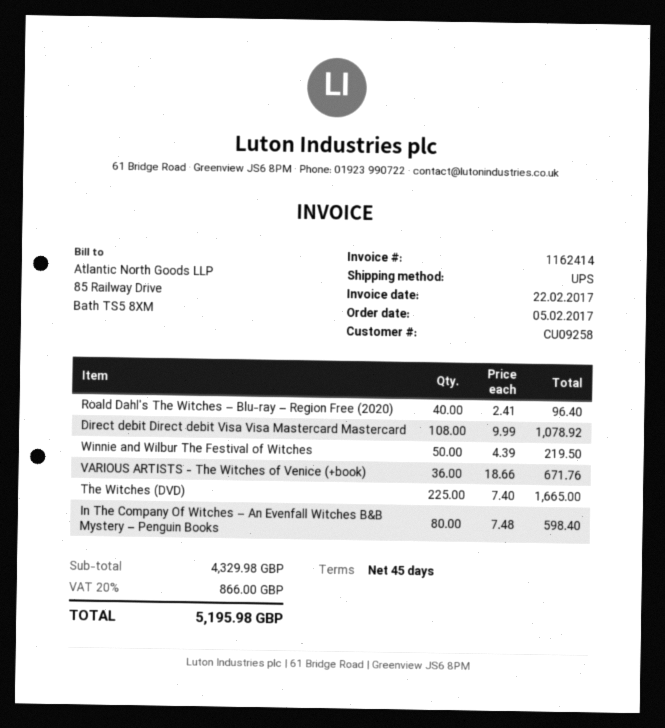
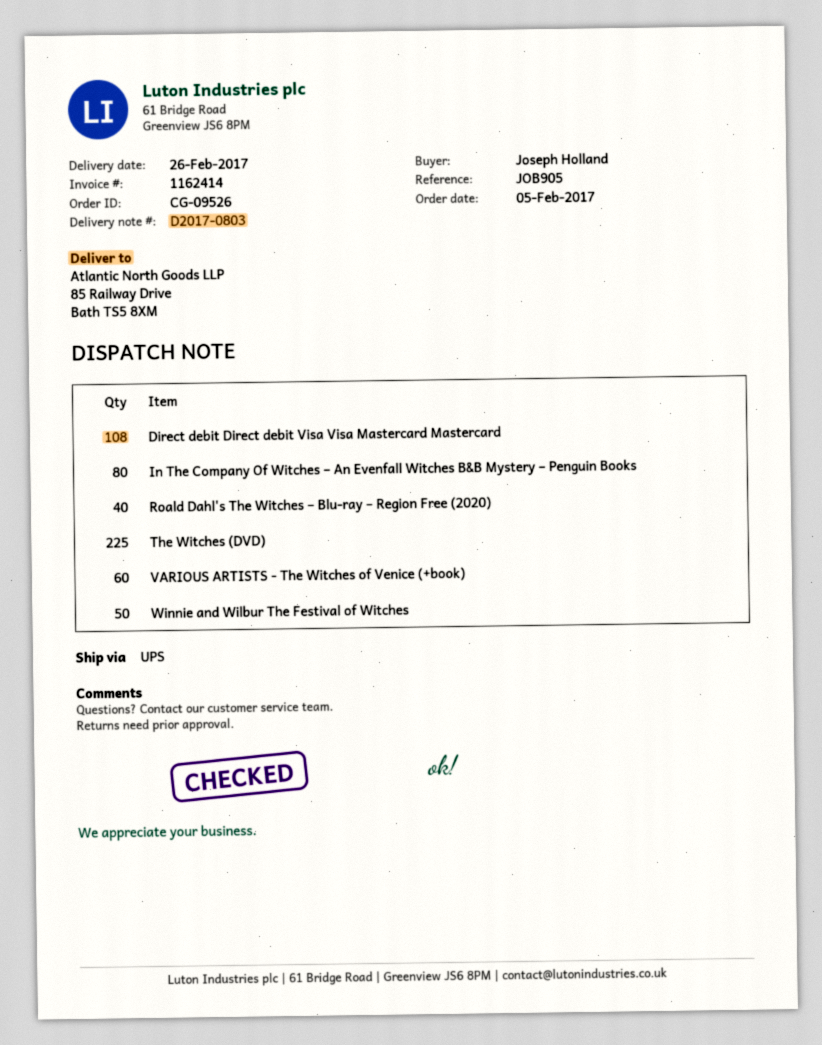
VARIOUS ARTISTS - The Witches of Venice (+book): 36 -> 60

